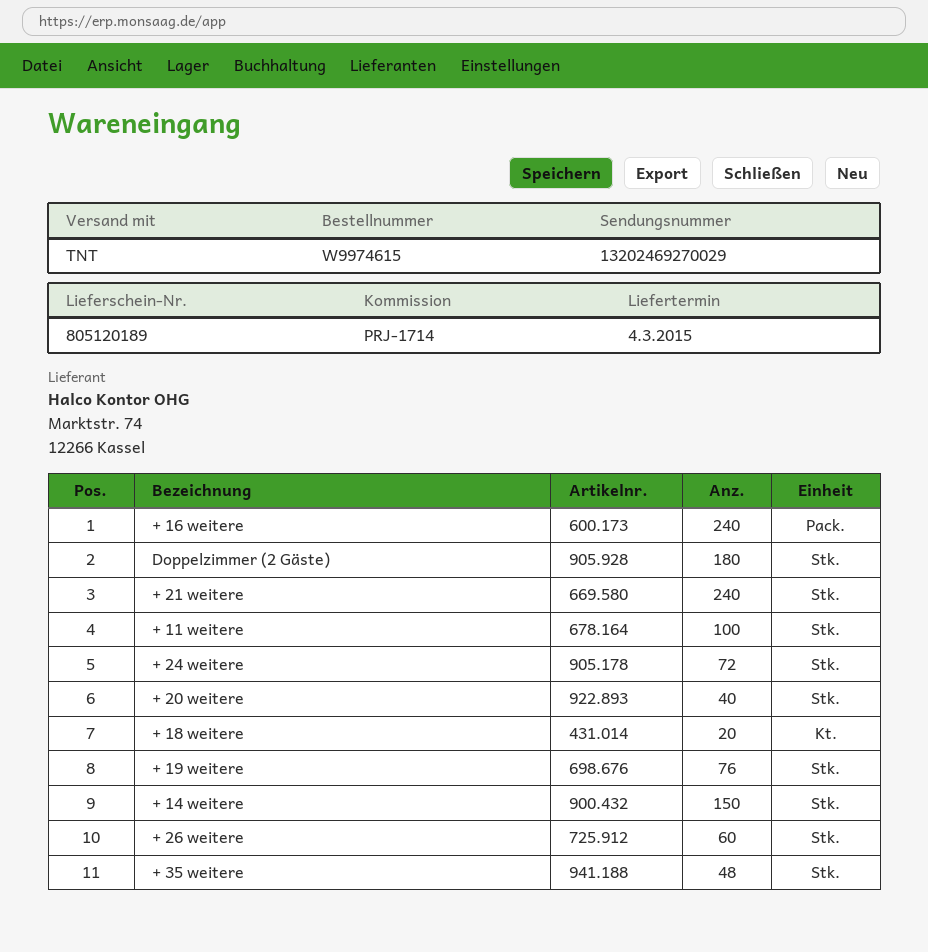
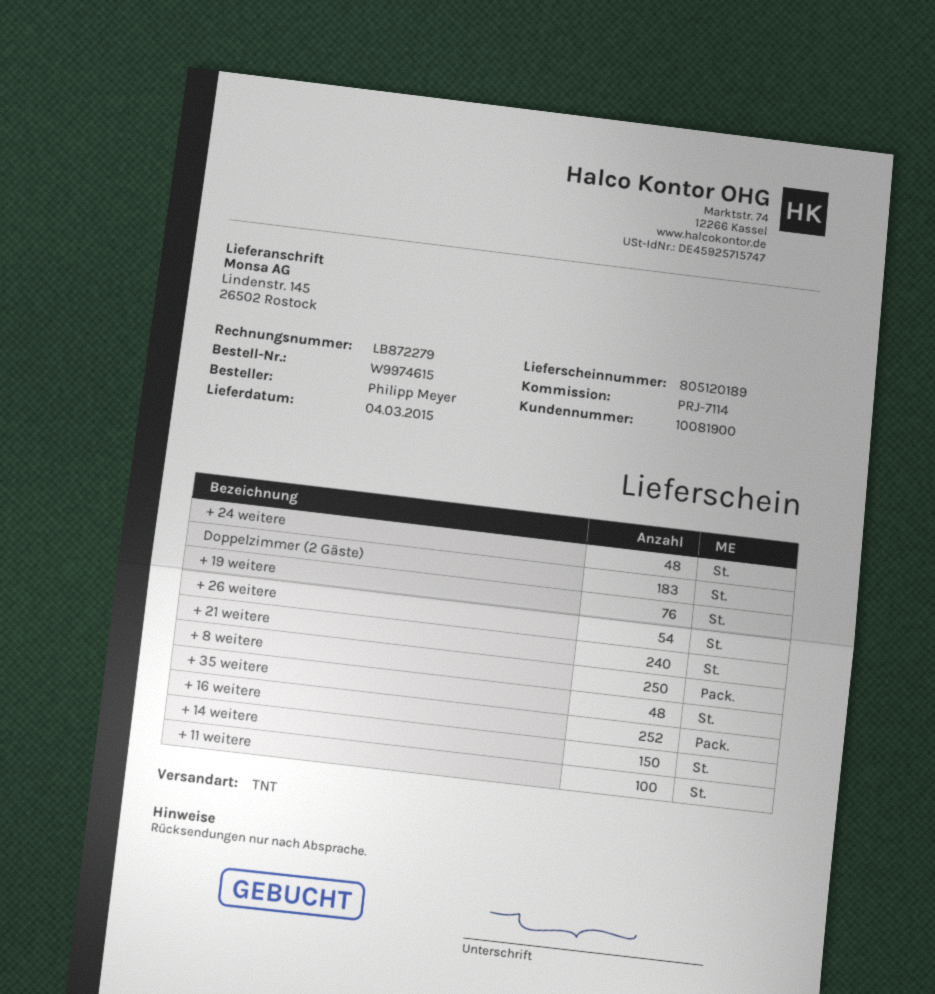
reference: PRJ-1714 -> PRJ-7114
+ 16 weitere: 240 -> 252
Doppelzimmer (2 Gäste): 180 -> 183
+ 24 weitere: 72 -> 48
+ 20 weitere: 40 -> none
+ 18 weitere: 20 -> none
+ 26 weitere: 60 -> 54
+ 8 weitere: none -> 250

